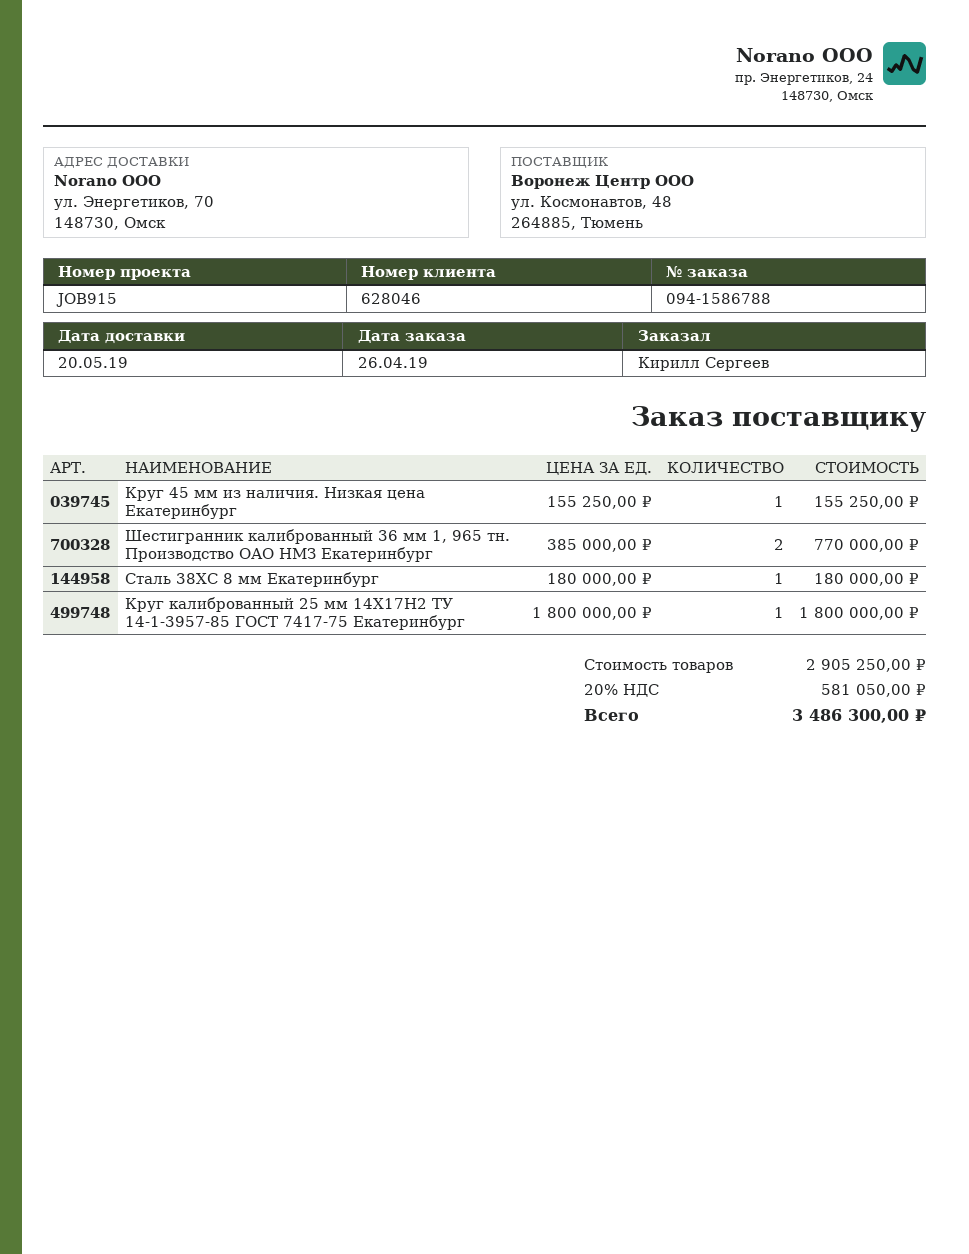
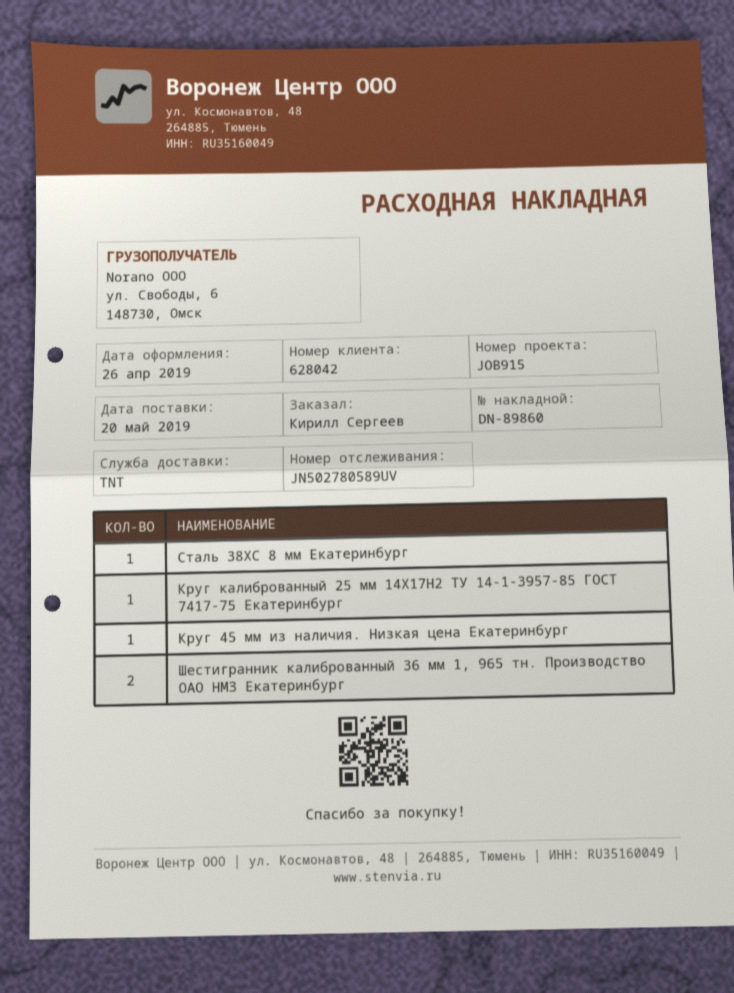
customer number: 628046 -> 628042
ship to: ул. Энергетиков, 70, 148730, Омск -> ул. Свободы, 6, 148730, Омск

